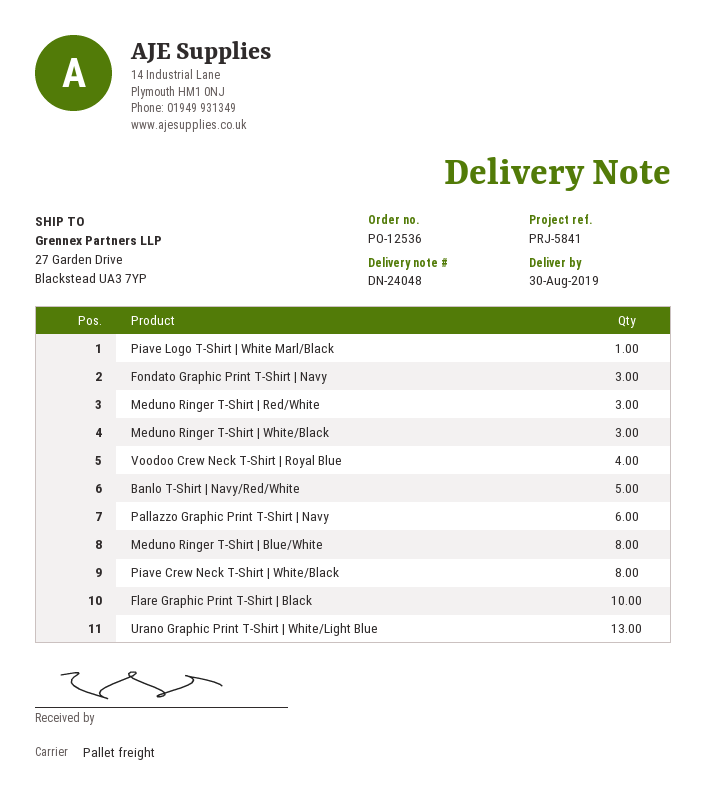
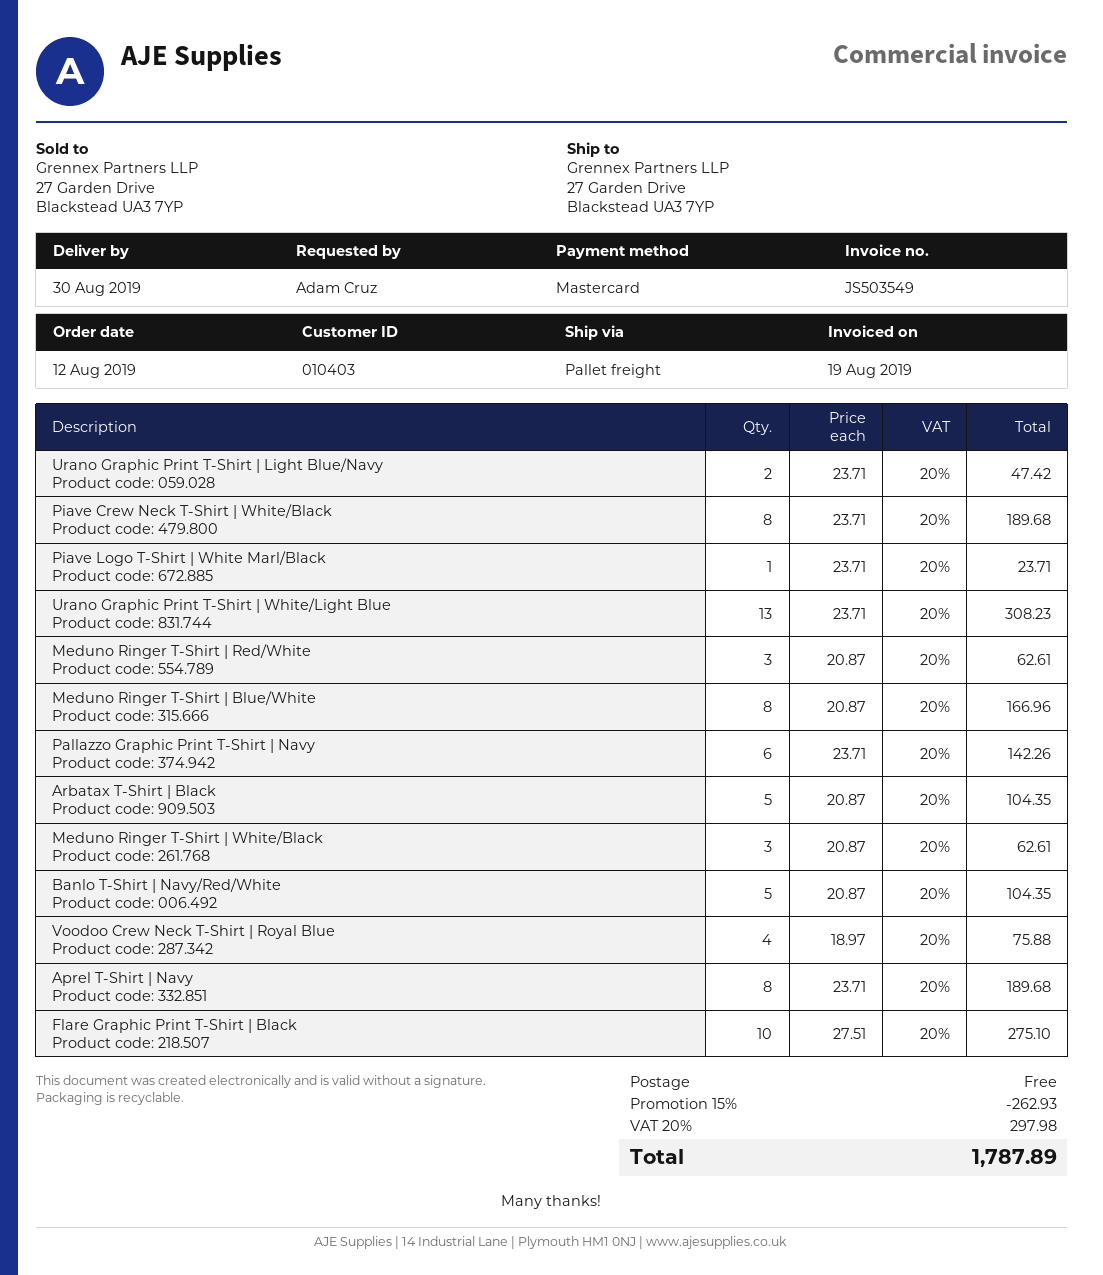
Fondato Graphic Print T-Shirt | Navy: 3 -> none
Urano Graphic Print T-Shirt | Light Blue/Navy: none -> 2
Arbatax T-Shirt | Black: none -> 5
Aprel T-Shirt | Navy: none -> 8

